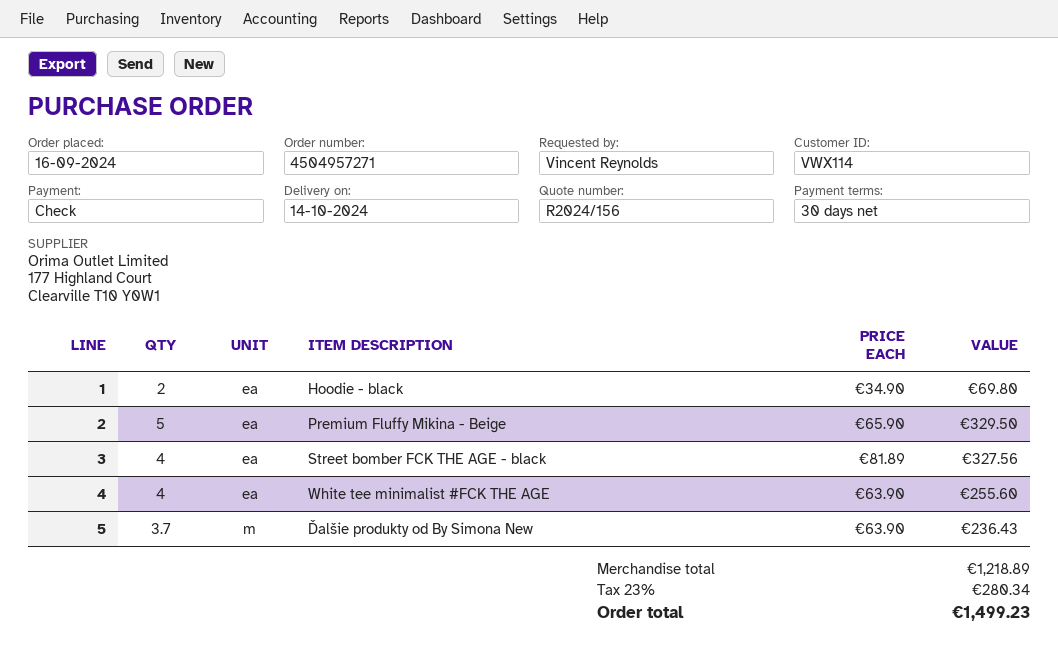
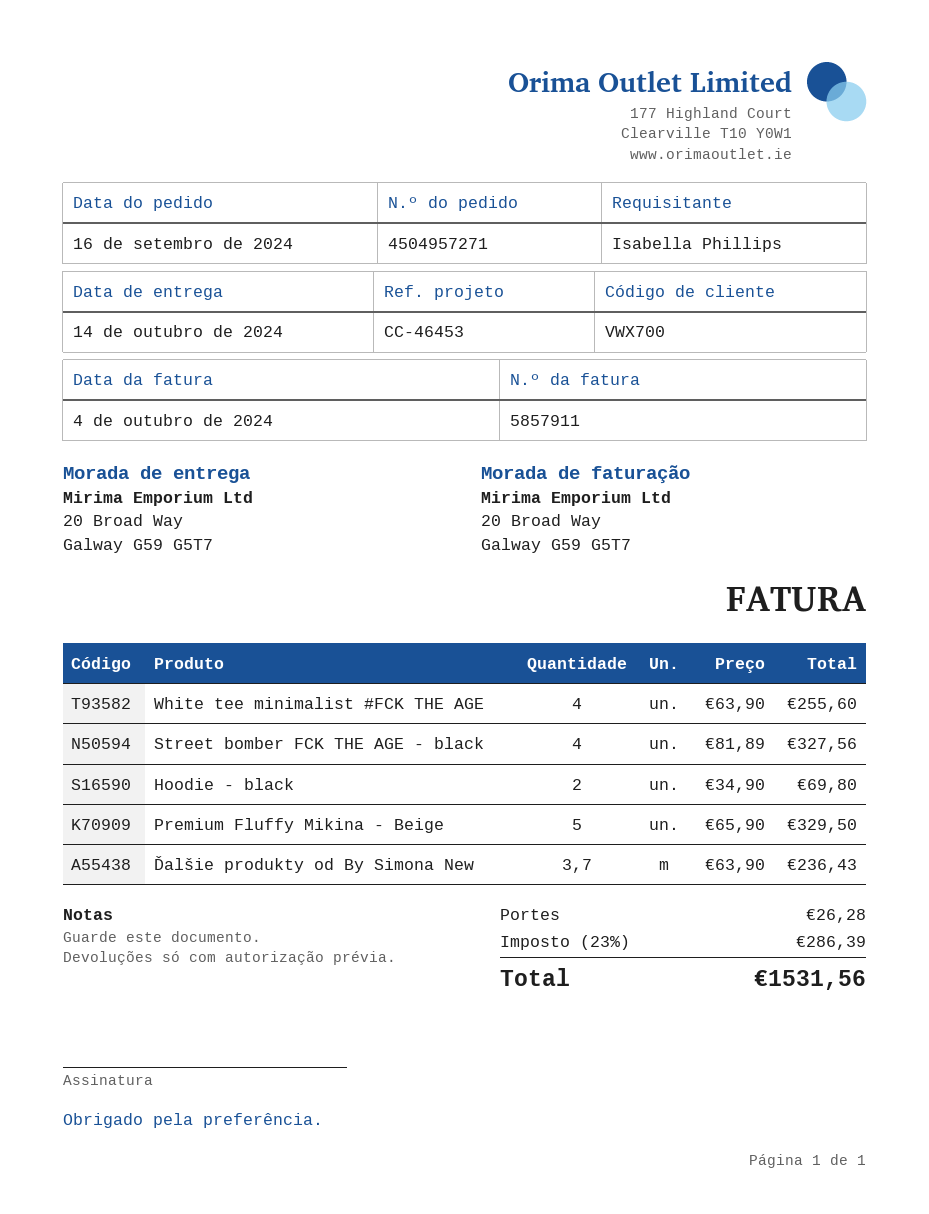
customer number: VWX114 -> VWX700
ordered by: Vincent Reynolds -> Isabella Phillips
shipping: none -> 26.28
tax: 23% = 280.34 -> 23% = 286.39
total: 1499.23 -> 1531.56

